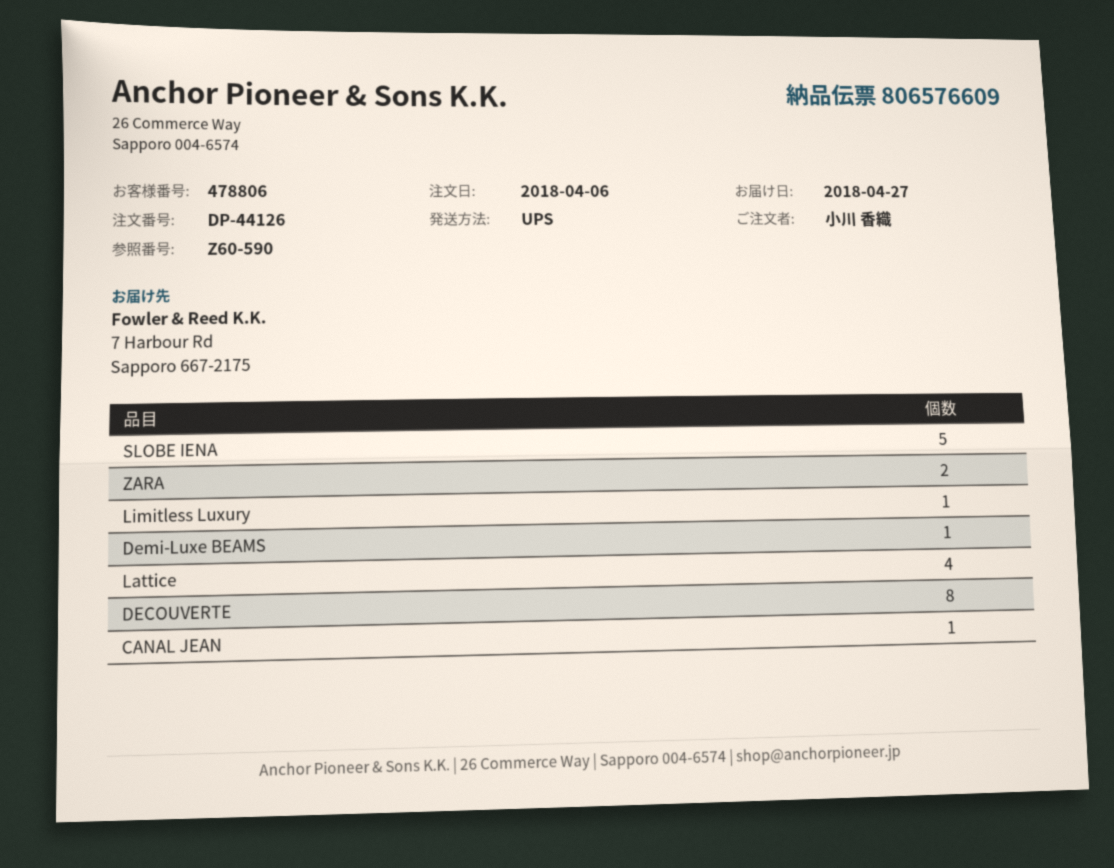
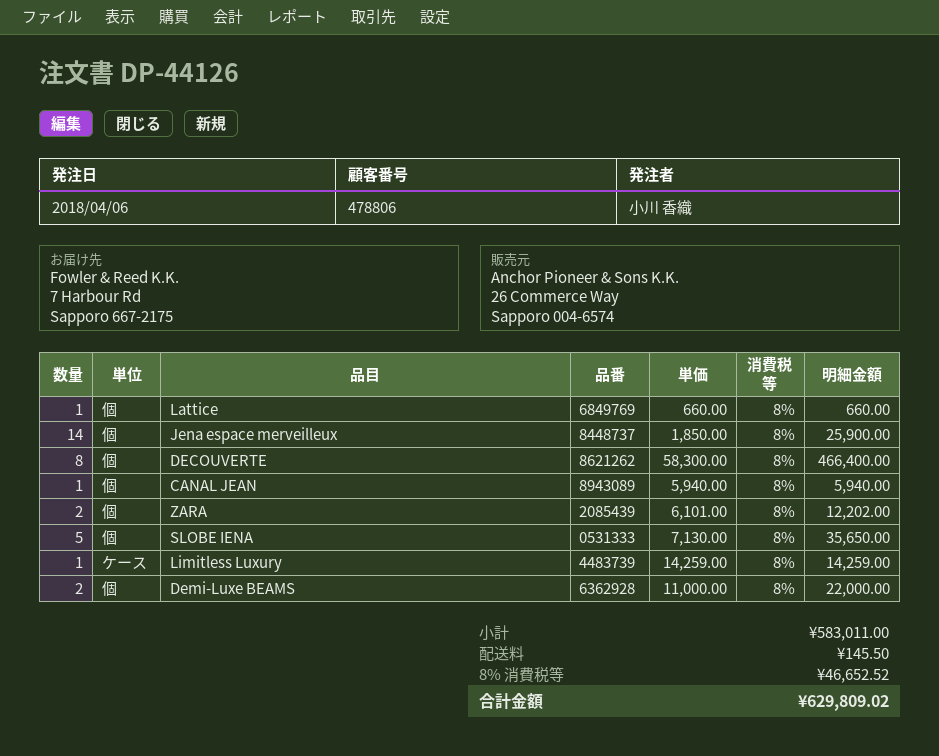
Demi-Luxe BEAMS: 1 -> 2
Lattice: 4 -> 1
Jena espace merveilleux: none -> 14

